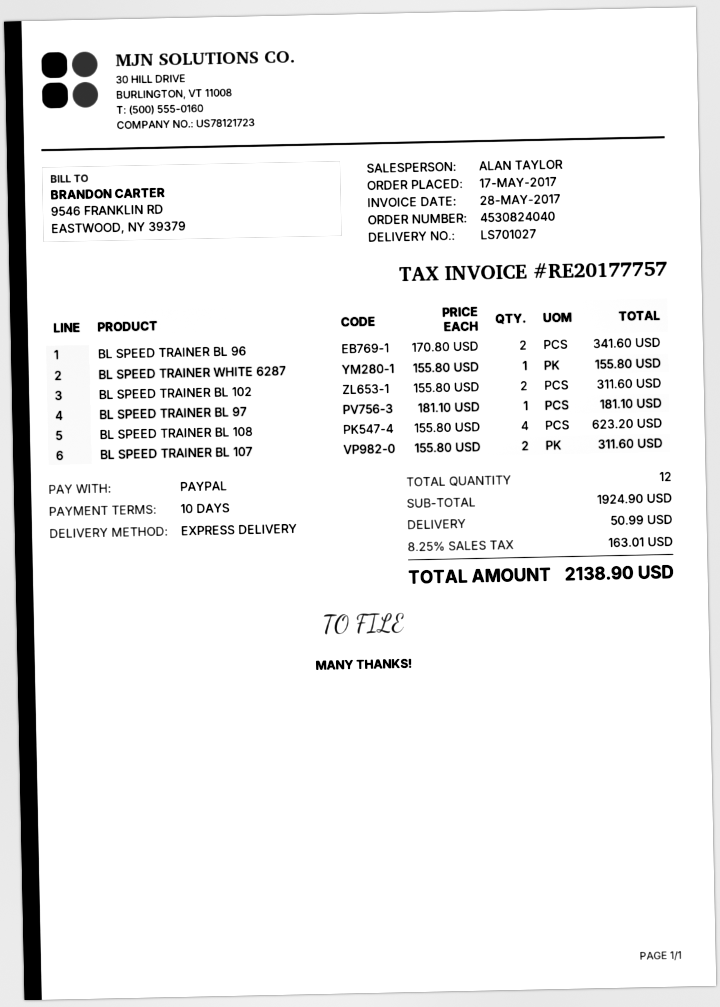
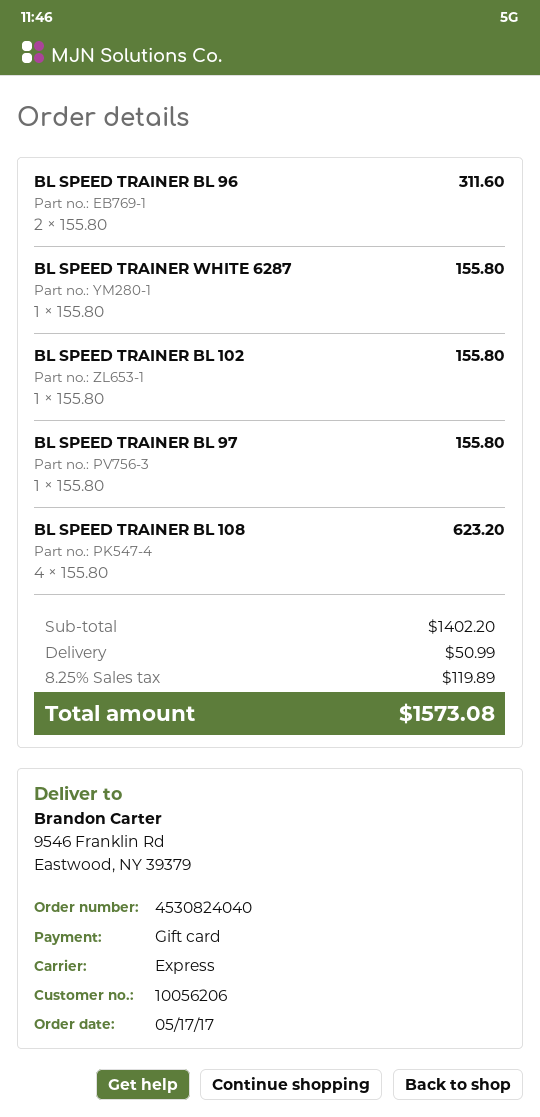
payment method: PayPal -> gift card
BL SPEED TRAINER BL 96: 2 x 170.80 = 341.60 -> 2 x 155.80 = 311.60
BL SPEED TRAINER BL 102: 2 x 155.80 = 311.60 -> 1 x 155.80 = 155.80
BL SPEED TRAINER BL 97: 1 x 181.10 = 181.10 -> 1 x 155.80 = 155.80
BL SPEED TRAINER BL 107: 2 x 155.80 = 311.60 -> none
subtotal: 1924.90 -> 1402.20
tax: 8.25% = 163.01 -> 8.25% = 119.89
total: 2138.90 -> 1573.08

